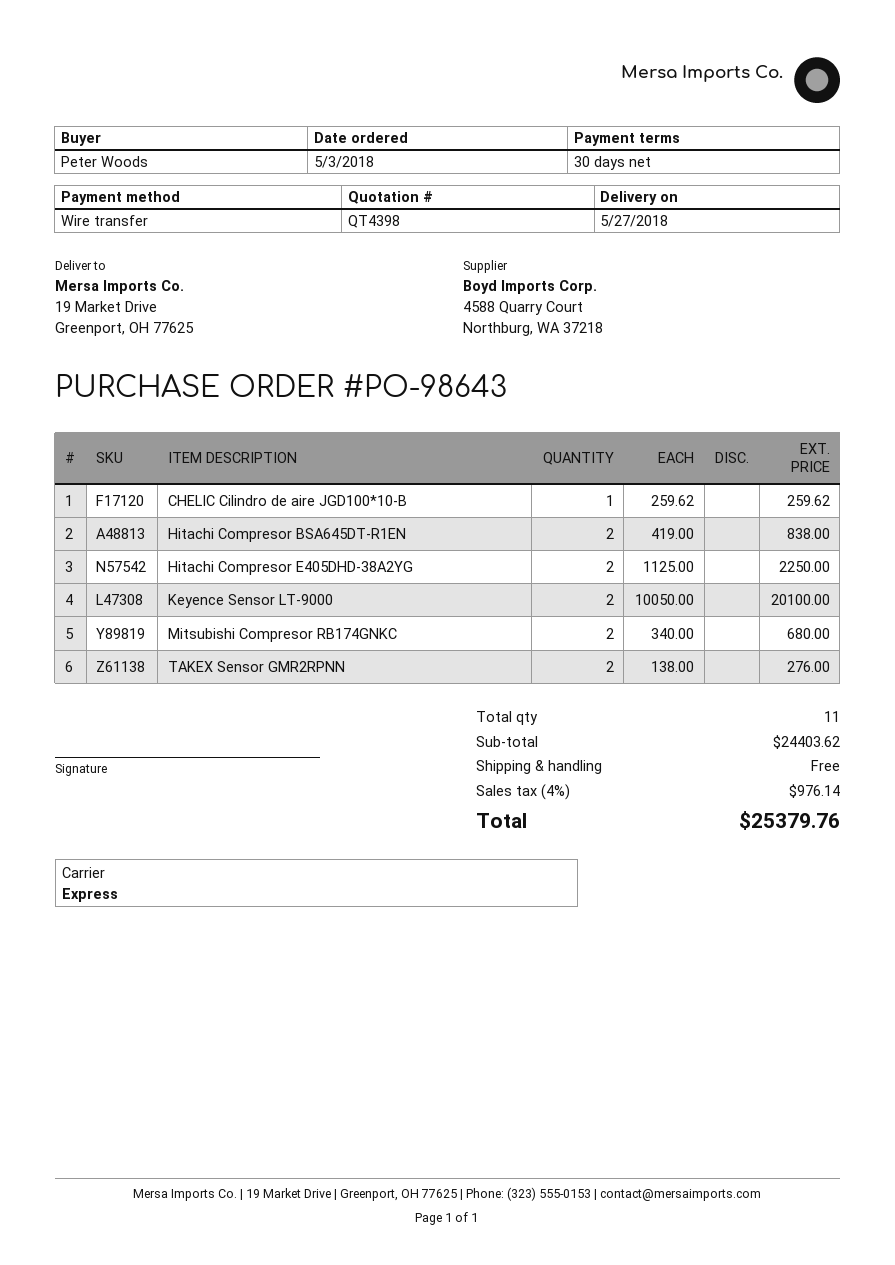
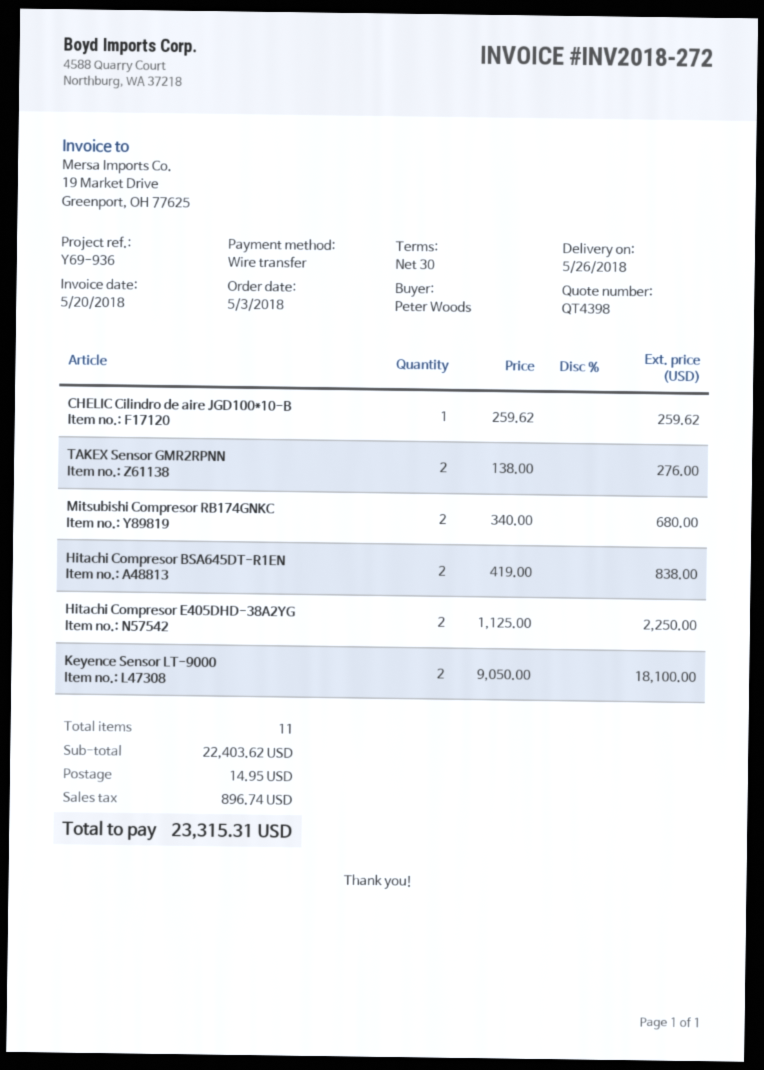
delivery date: 2018-05-27 -> 2018-05-26
Keyence Sensor LT-9000: 2 x 10050.00 = 20100.00 -> 2 x 9050.00 = 18100.00
subtotal: 24403.62 -> 22403.62
shipping: 0.00 -> 14.95
tax: 976.14 -> 896.74
total: 25379.76 -> 23315.31

